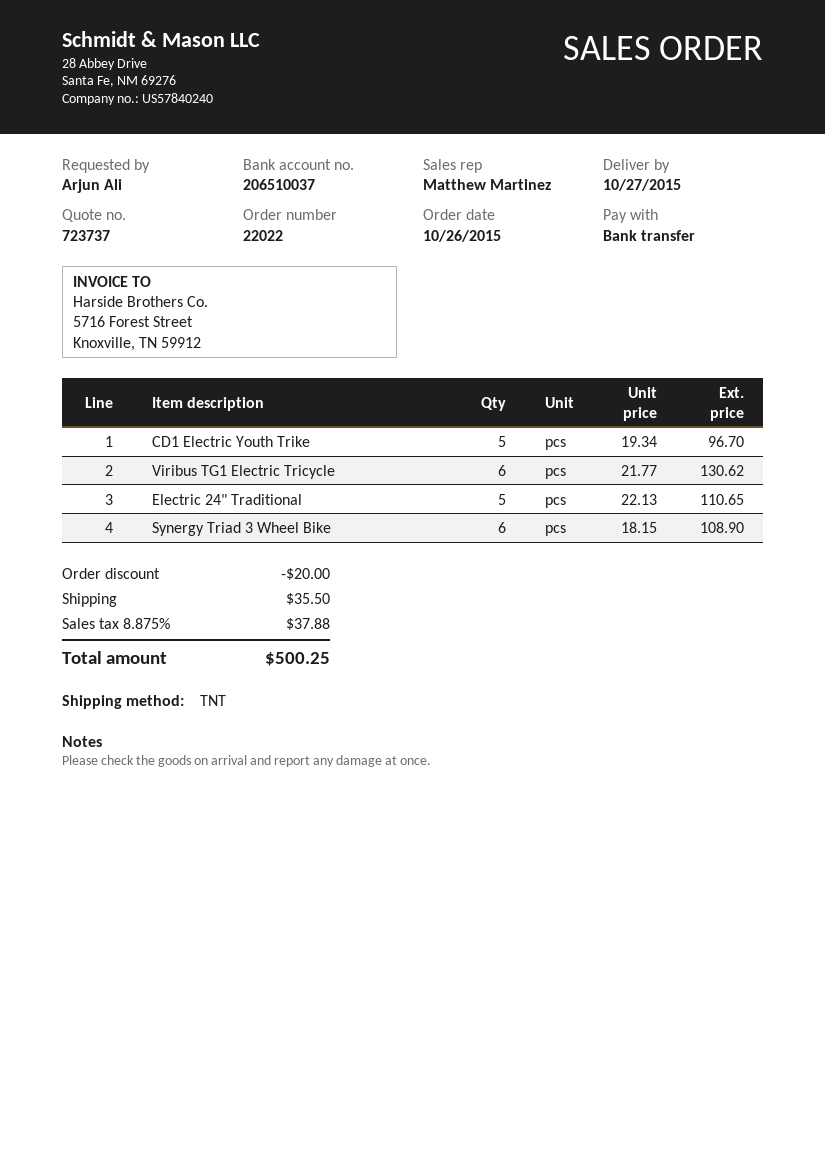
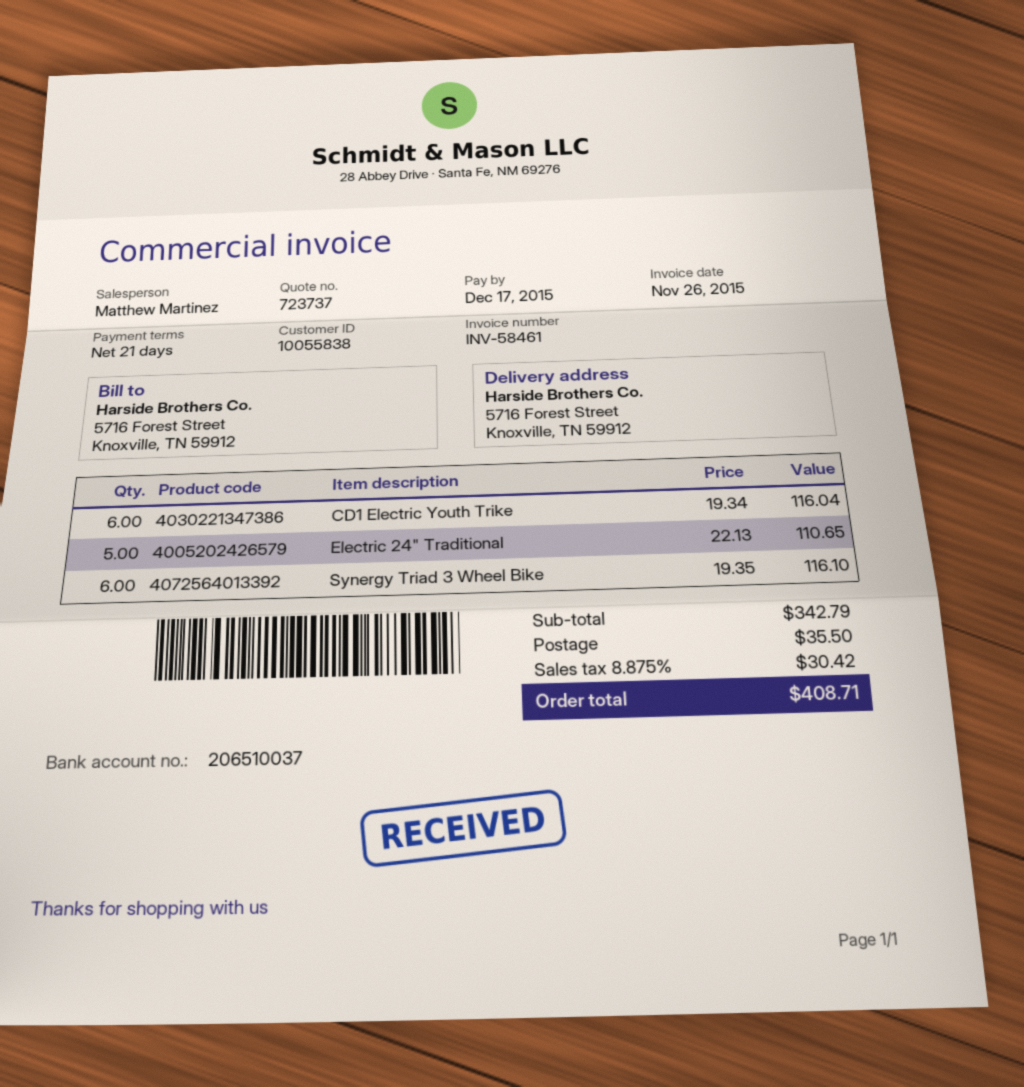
CD1 Electric Youth Trike: 5 x 19.34 = 96.70 -> 6 x 19.34 = 116.04
Viribus TG1 Electric Tricycle: 6 x 21.77 = 130.62 -> none
Synergy Triad 3 Wheel Bike: 6 x 18.15 = 108.90 -> 6 x 19.35 = 116.10
discount: 20.00 -> none
tax: 8.875% = 37.88 -> 8.875% = 30.42
total: 500.25 -> 408.71

